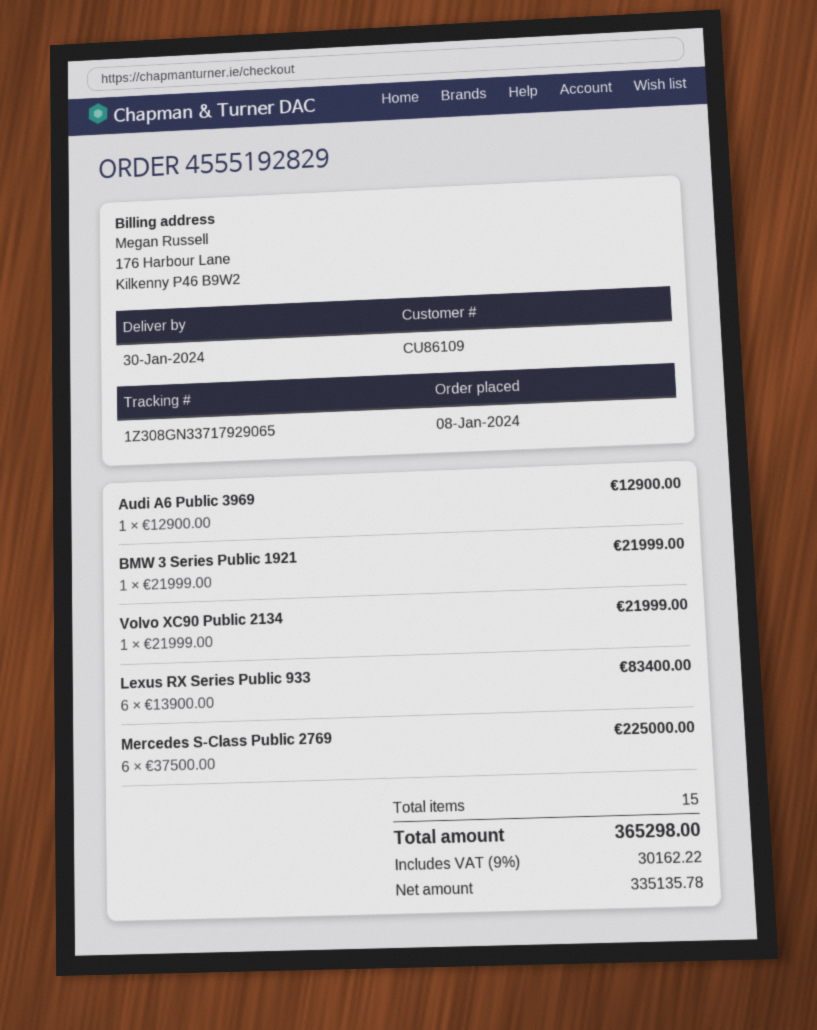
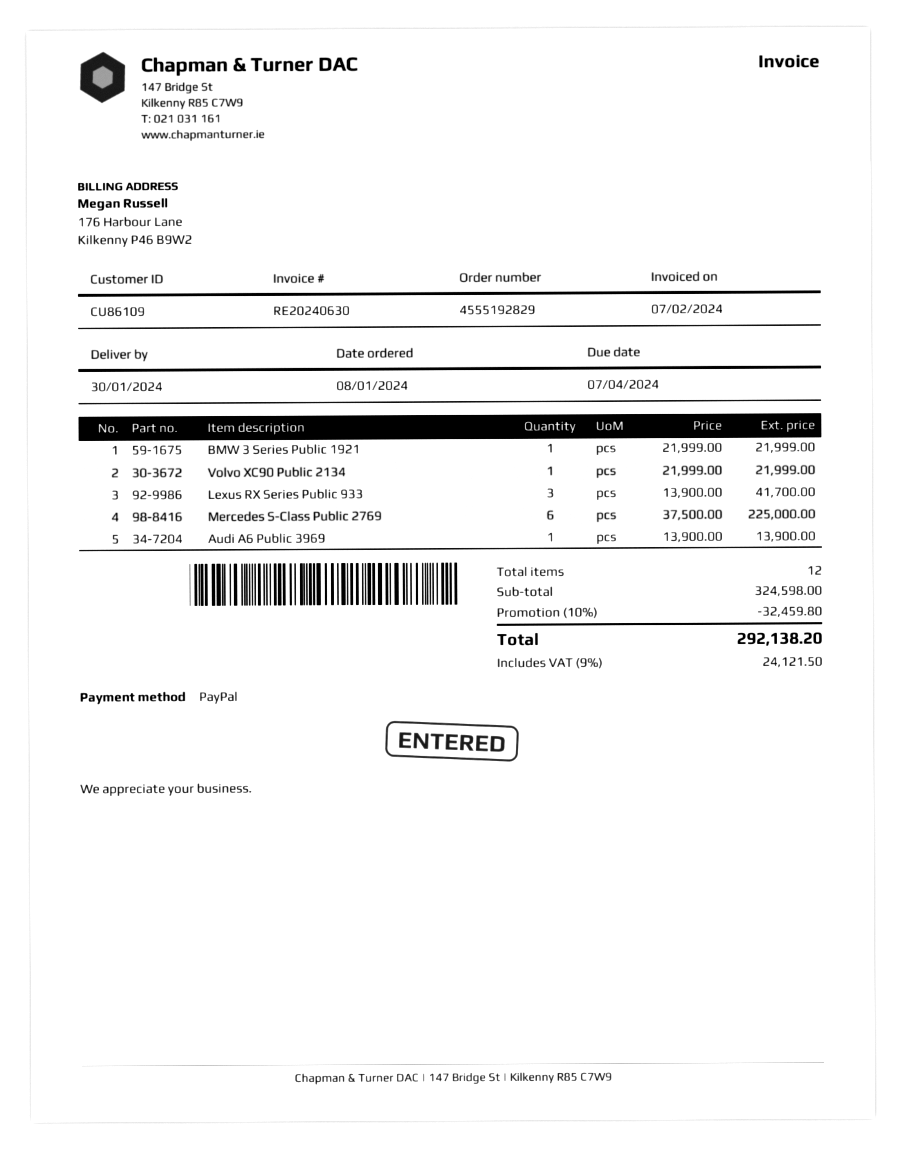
Audi A6 Public 3969: 1 x 12900.00 = 12900.00 -> 1 x 13900.00 = 13900.00
Lexus RX Series Public 933: 6 x 13900.00 = 83400.00 -> 3 x 13900.00 = 41700.00
total quantity: 15 -> 12
discount: none -> 10% = 32459.80
tax: 9% = 30162.22 -> 9% = 24121.50
total: 365298.00 -> 292138.20

